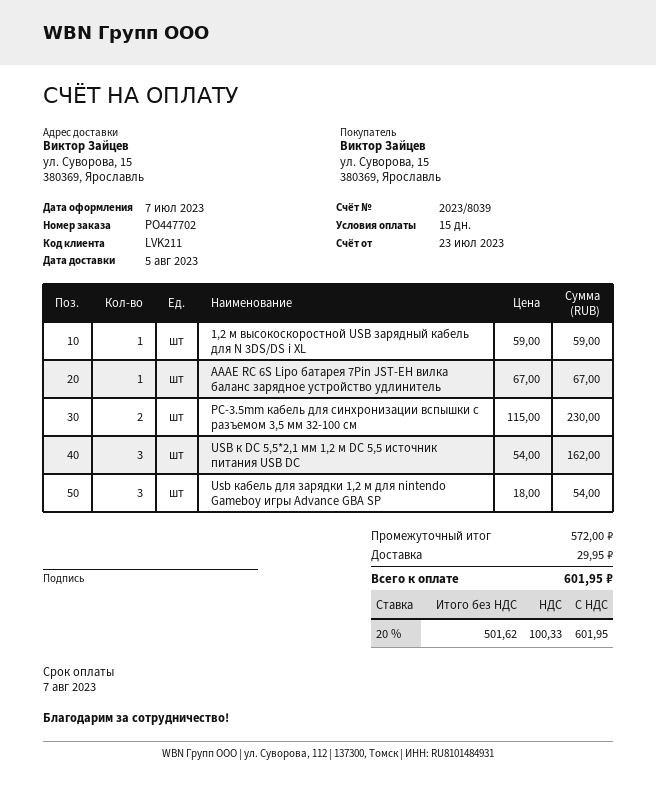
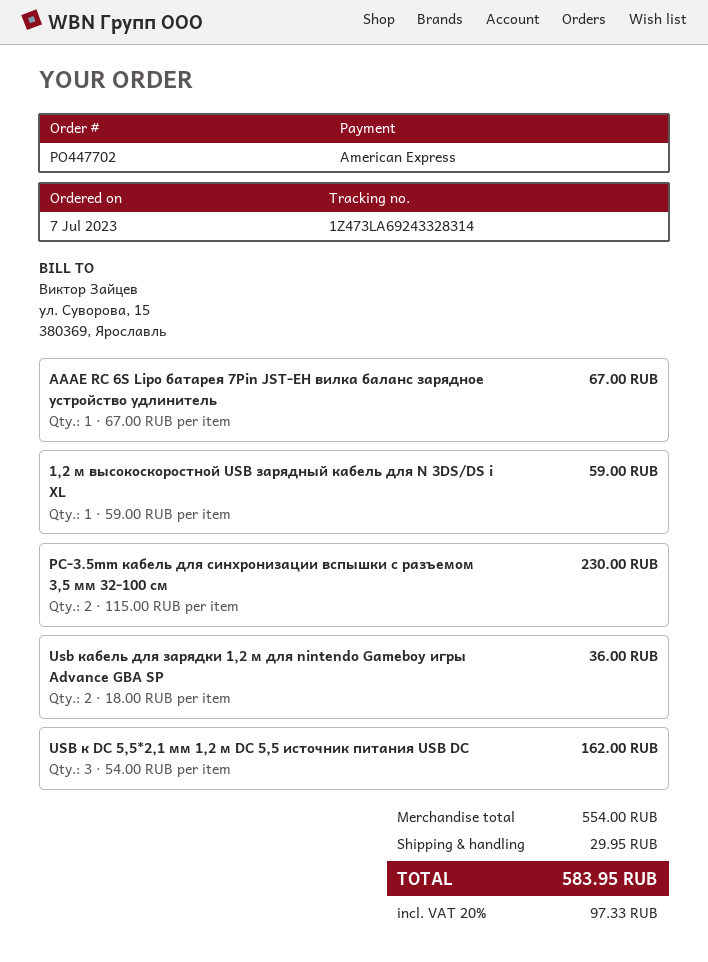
Usb кабель для зарядки 1,2 м для nintendo Gameboy игры Advance GBA SP: 3 x 18.00 = 54.00 -> 2 x 18.00 = 36.00
subtotal: 572.00 -> 554.00
tax: 20% = 100.33 -> 20% = 97.33
total: 601.95 -> 583.95

